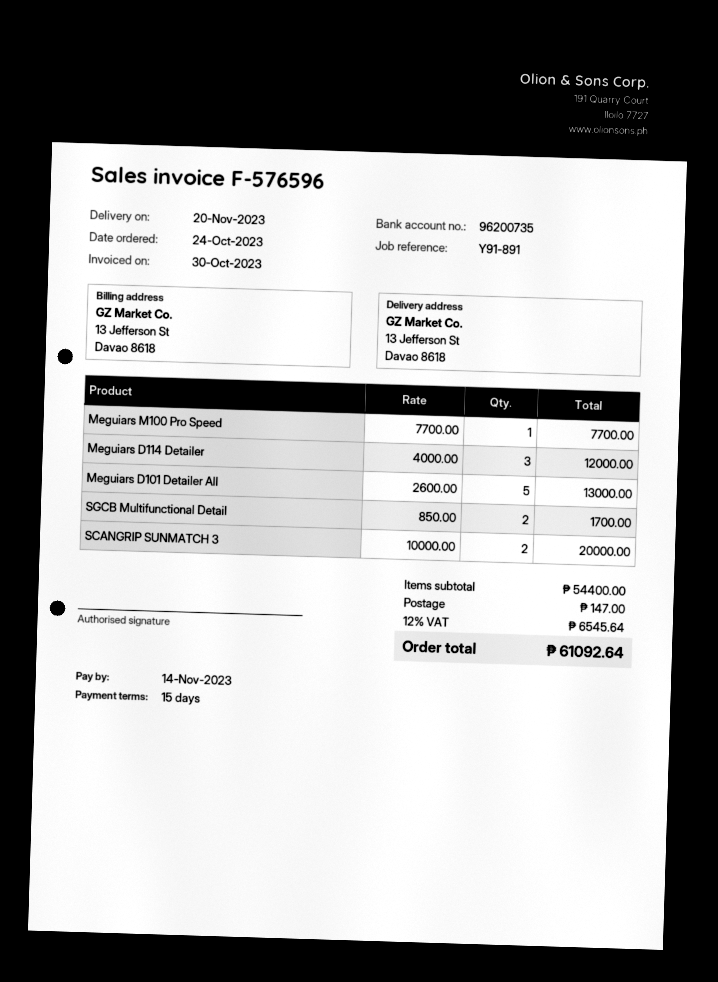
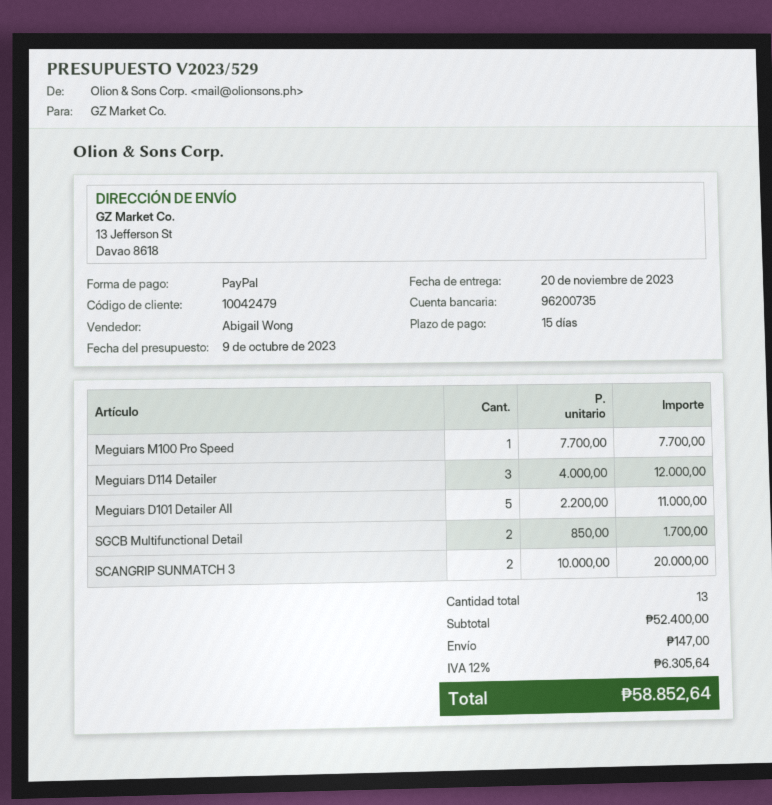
Meguiars D101 Detailer All: 5 x 2600.00 = 13000.00 -> 5 x 2200.00 = 11000.00
subtotal: 54400.00 -> 52400.00
tax: 12% = 6545.64 -> 12% = 6305.64
total: 61092.64 -> 58852.64

